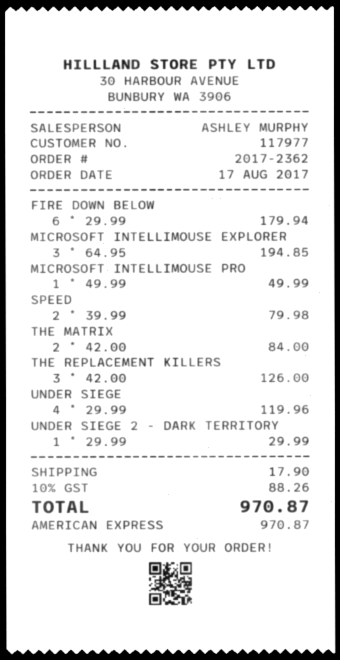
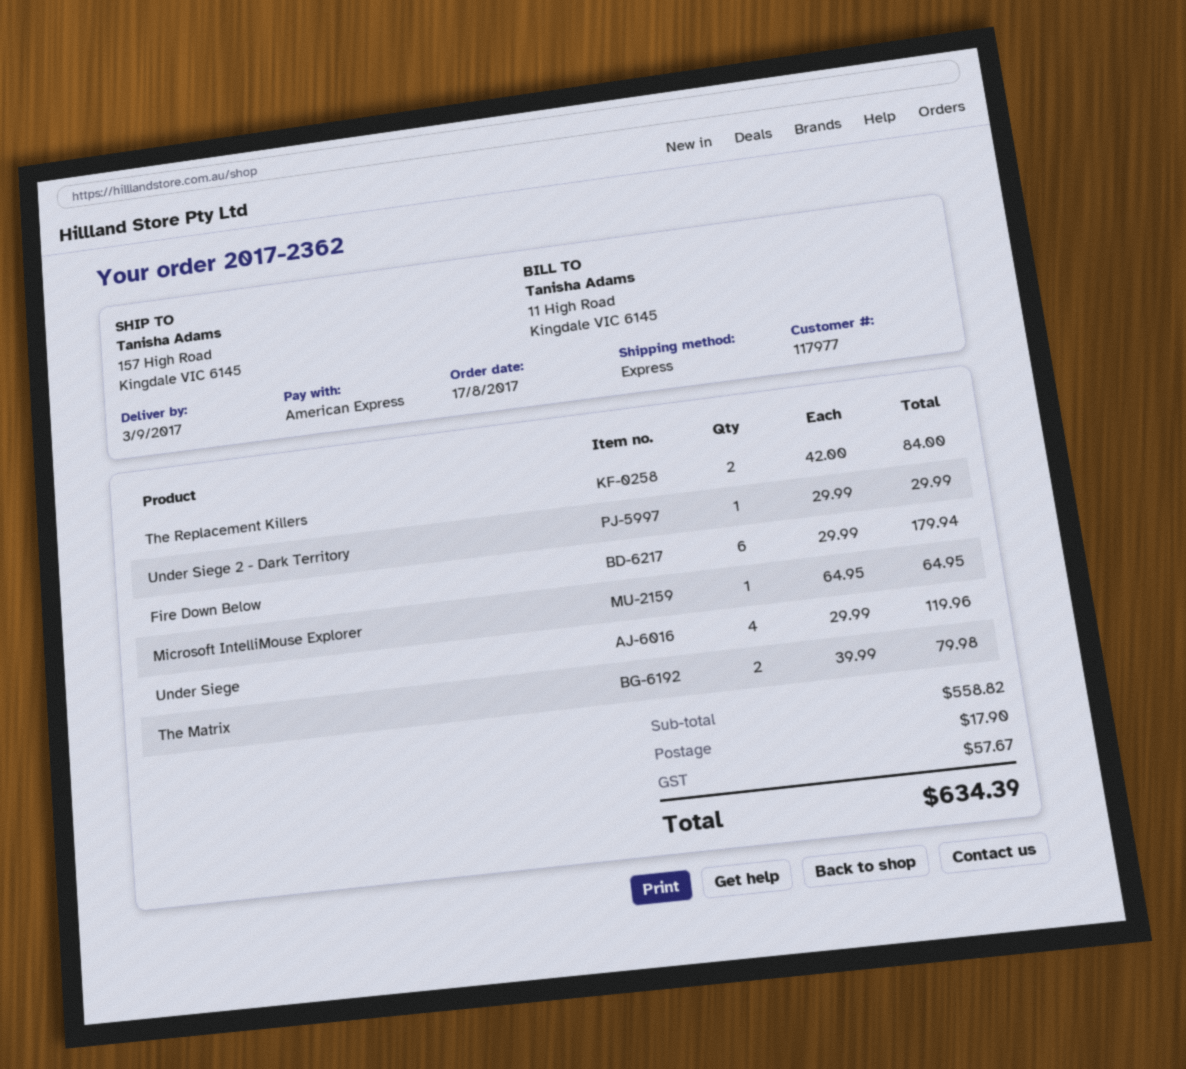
MICROSOFT INTELLIMOUSE EXPLORER: 3 x 64.95 = 194.85 -> 1 x 64.95 = 64.95
MICROSOFT INTELLIMOUSE PRO: 1 x 49.99 = 49.99 -> none
SPEED: 2 x 39.99 = 79.98 -> none
THE MATRIX: 2 x 42.00 = 84.00 -> 2 x 39.99 = 79.98
THE REPLACEMENT KILLERS: 3 x 42.00 = 126.00 -> 2 x 42.00 = 84.00
tax: 88.26 -> 57.67
total: 970.87 -> 634.39

